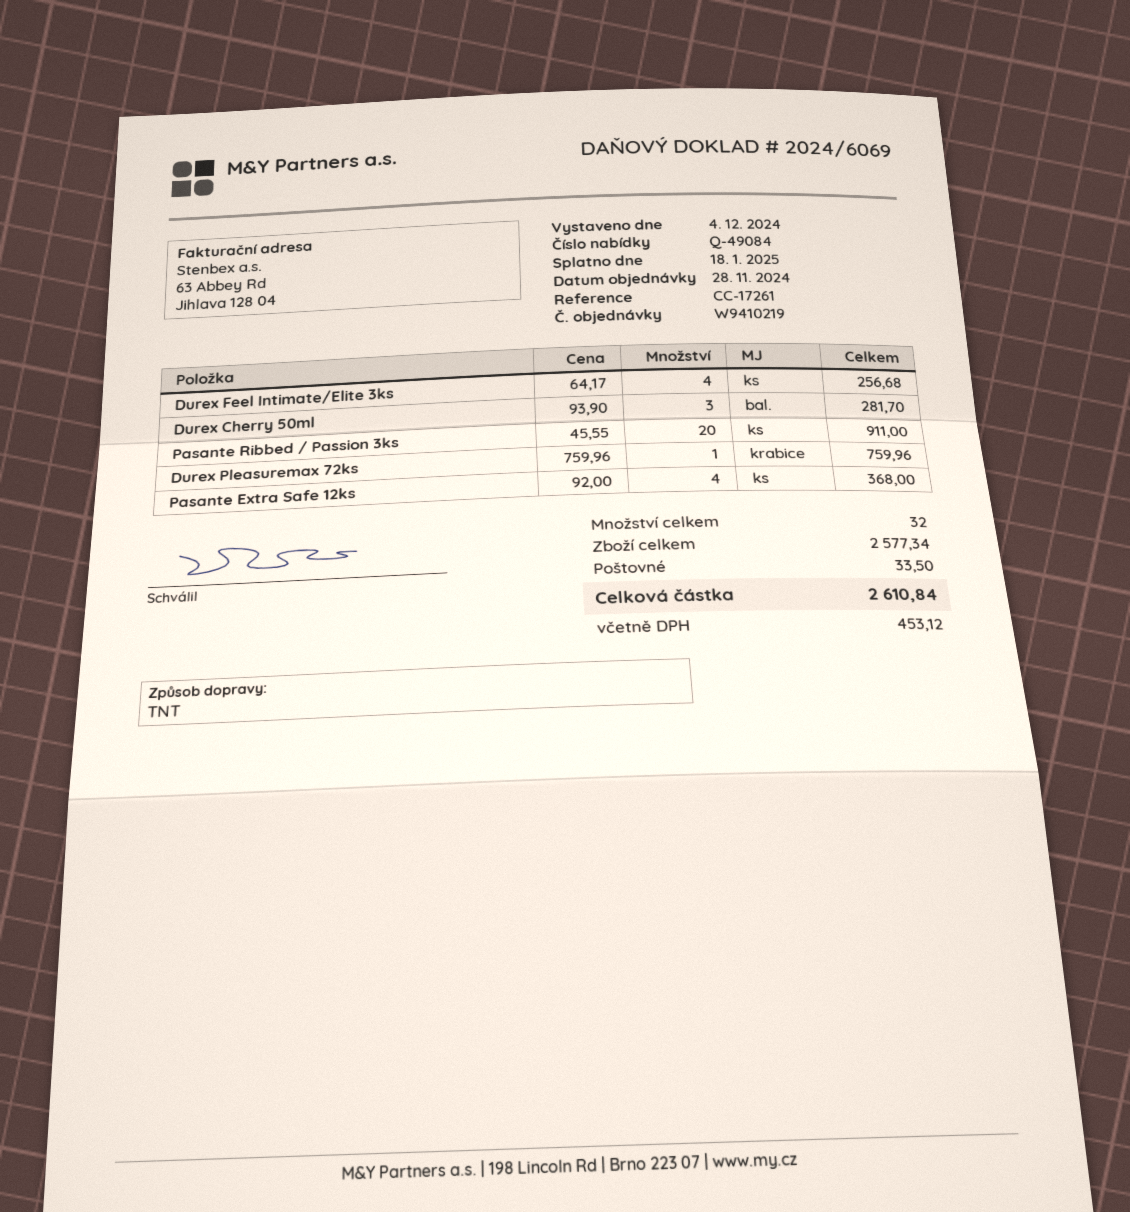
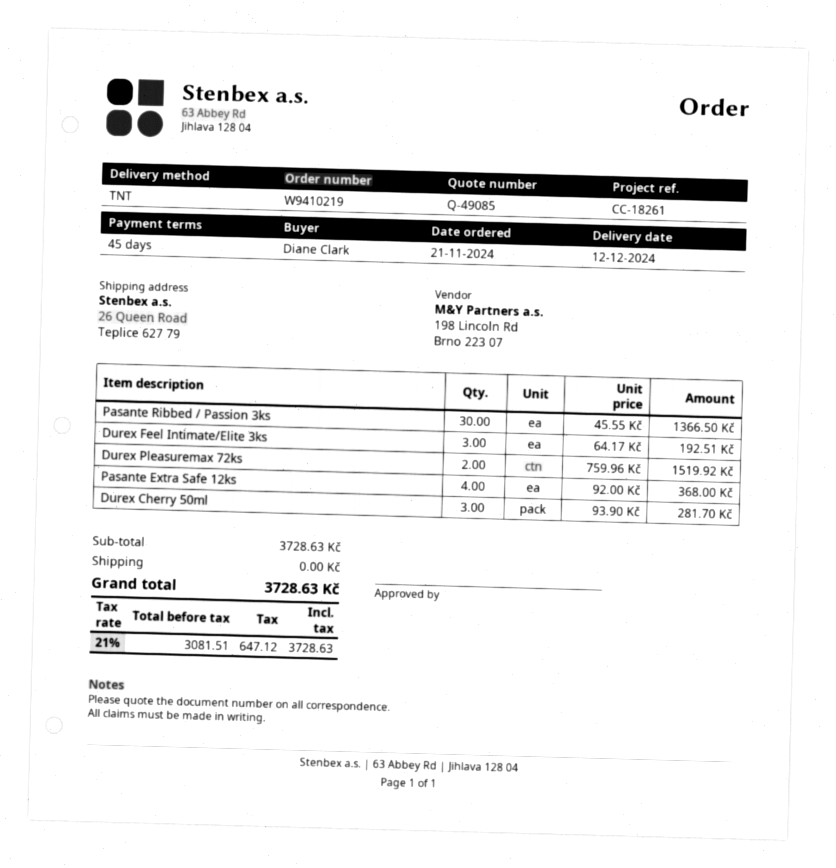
quote number: Q-49084 -> Q-49085
order date: 2024-11-28 -> 2024-11-21
reference: CC-17261 -> CC-18261
Durex Feel Intimate/Elite 3ks: 4 x 64.17 = 256.68 -> 3 x 64.17 = 192.51
Pasante Ribbed / Passion 3ks: 20 x 45.55 = 911.00 -> 30 x 45.55 = 1366.50
Durex Pleasuremax 72ks: 1 x 759.96 = 759.96 -> 2 x 759.96 = 1519.92
subtotal: 2577.34 -> 3728.63
shipping: 33.50 -> 0.00
tax: 453.12 -> 647.12
total: 2610.84 -> 3728.63

